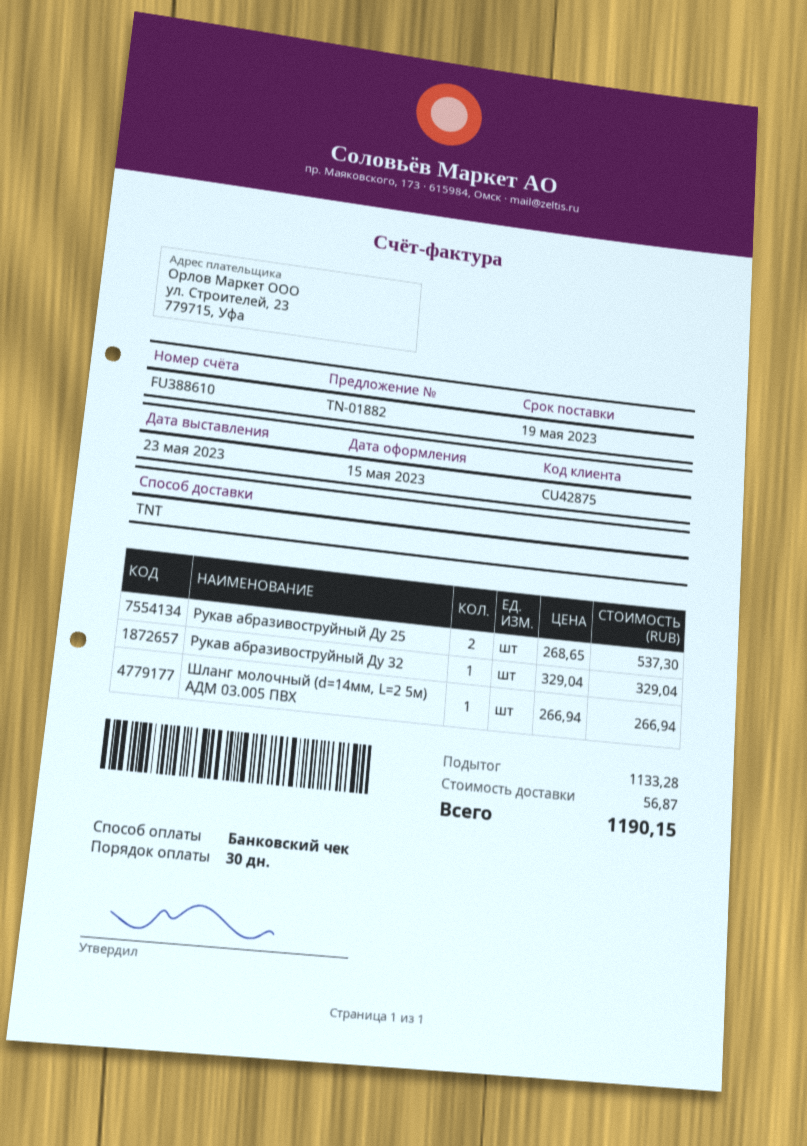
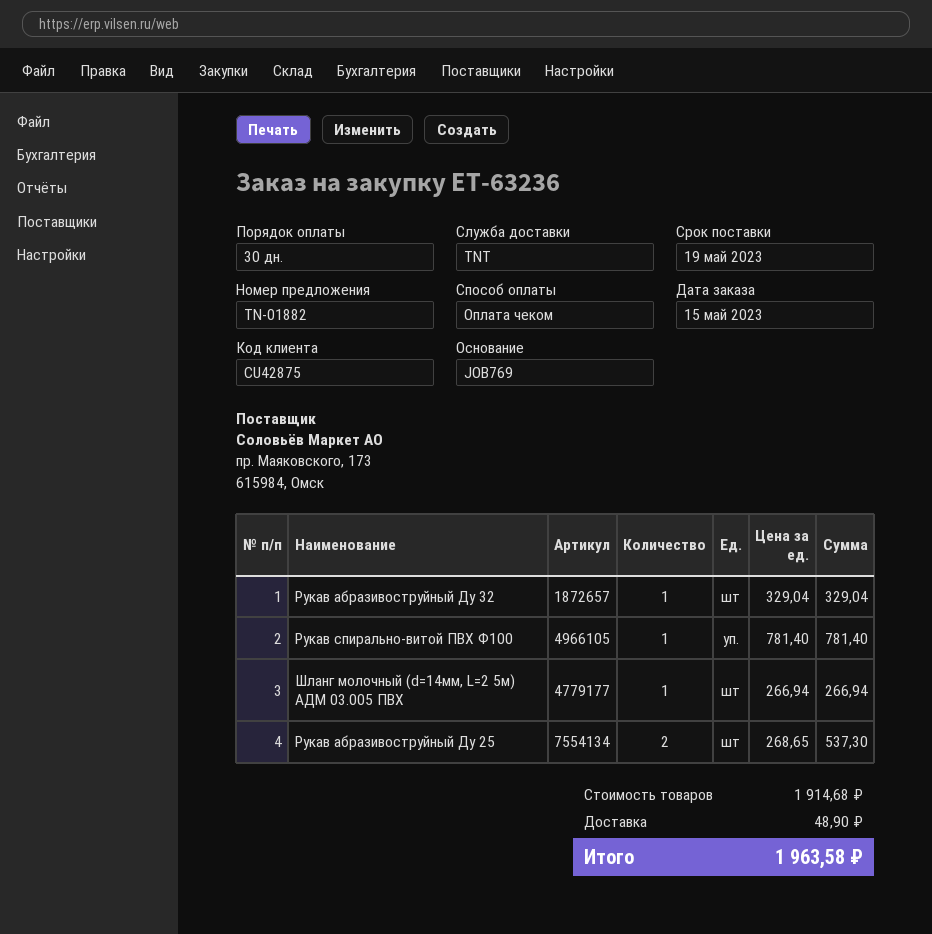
Рукав спирально-витой ПВХ Ф100: none -> 1 x 781.40 = 781.40
subtotal: 1133.28 -> 1914.68
shipping: 56.87 -> 48.90
total: 1190.15 -> 1963.58

